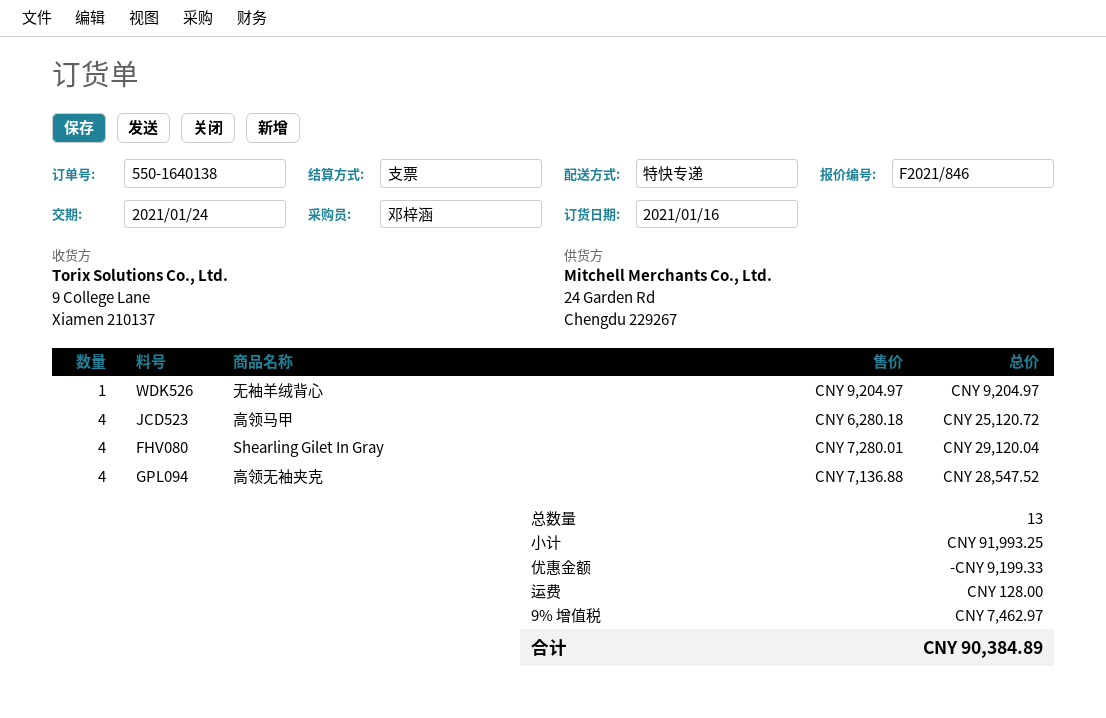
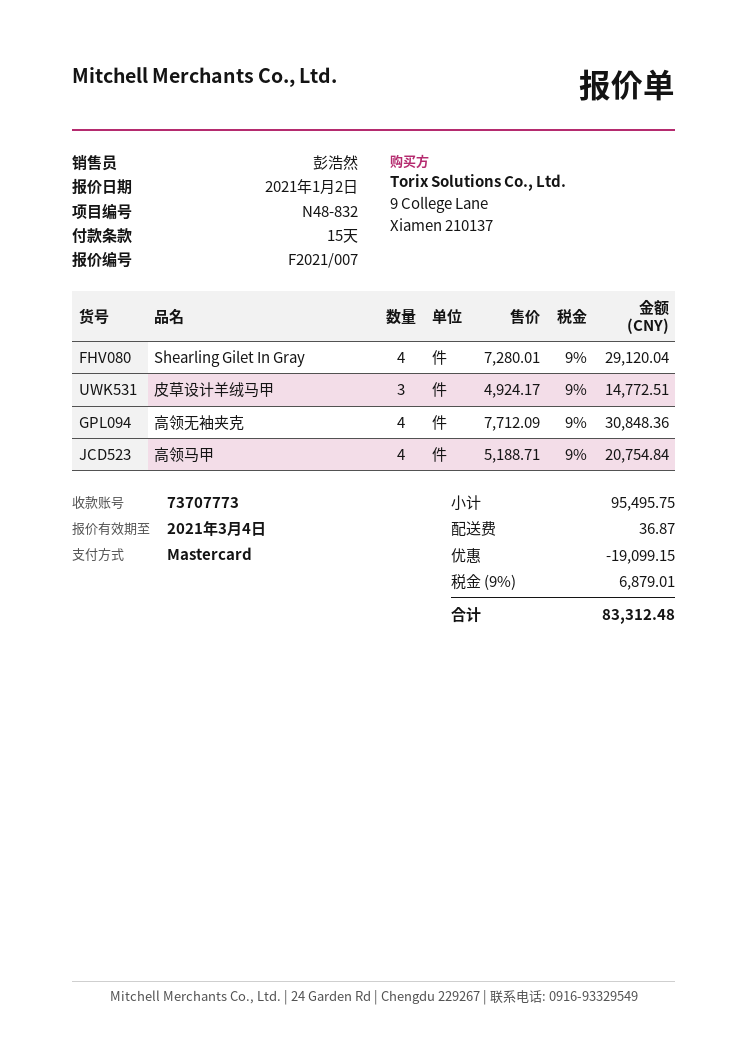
quote number: F2021/846 -> F2021/007
payment method: cheque -> Mastercard
无袖羊绒背心: 1 x 9204.97 = 9204.97 -> none
高领马甲: 4 x 6280.18 = 25120.72 -> 4 x 5188.71 = 20754.84
高领无袖夹克: 4 x 7136.88 = 28547.52 -> 4 x 7712.09 = 30848.36
皮草设计羊绒马甲: none -> 3 x 4924.17 = 14772.51
subtotal: 91993.25 -> 95495.75
discount: 9199.33 -> 19099.15
shipping: 128.00 -> 36.87
tax: 9% = 7462.97 -> 9% = 6879.01
total: 90384.89 -> 83312.48

